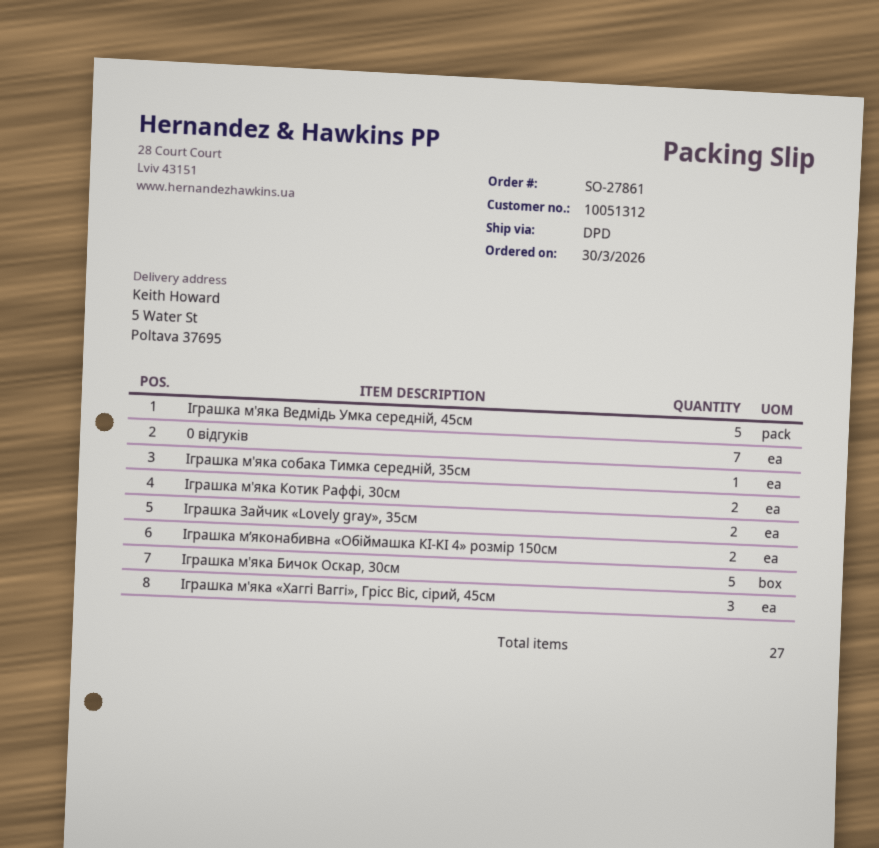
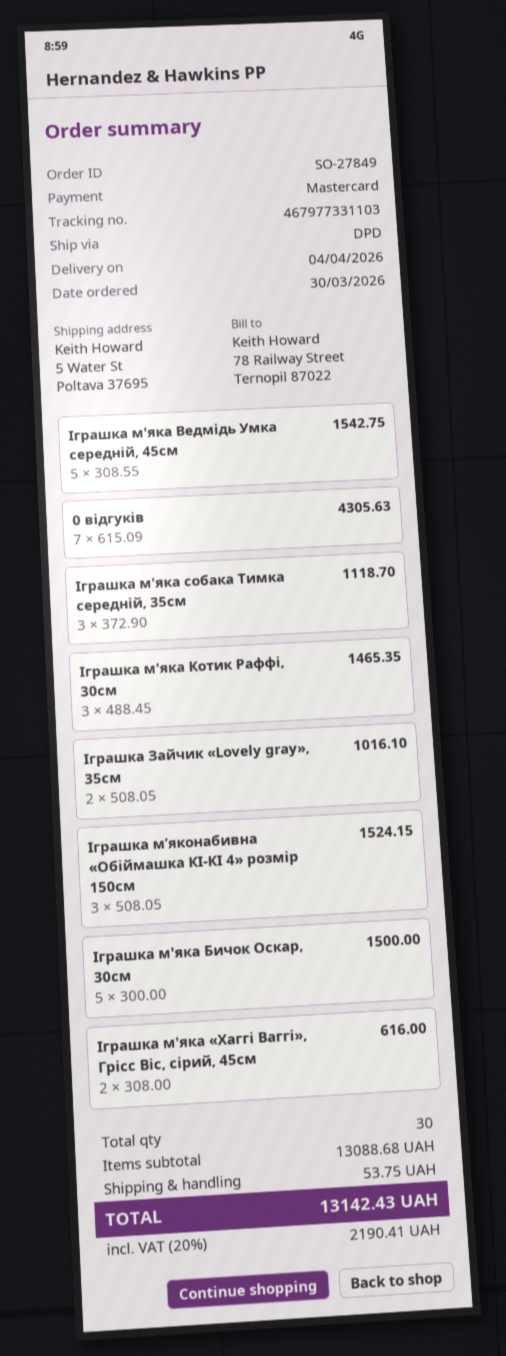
order number: SO-27861 -> SO-27849
Іграшка м'яка собака Тимка середній, 35см: 1 -> 3
Іграшка м'яка Котик Раффі, 30см: 2 -> 3
Іграшка м’яконабивна «Обіймашка КІ-КІ 4» розмір 150см: 2 -> 3
Іграшка м'яка «Хаггі Ваггі», Грісс Віс, сірий, 45см: 3 -> 2
total quantity: 27 -> 30

